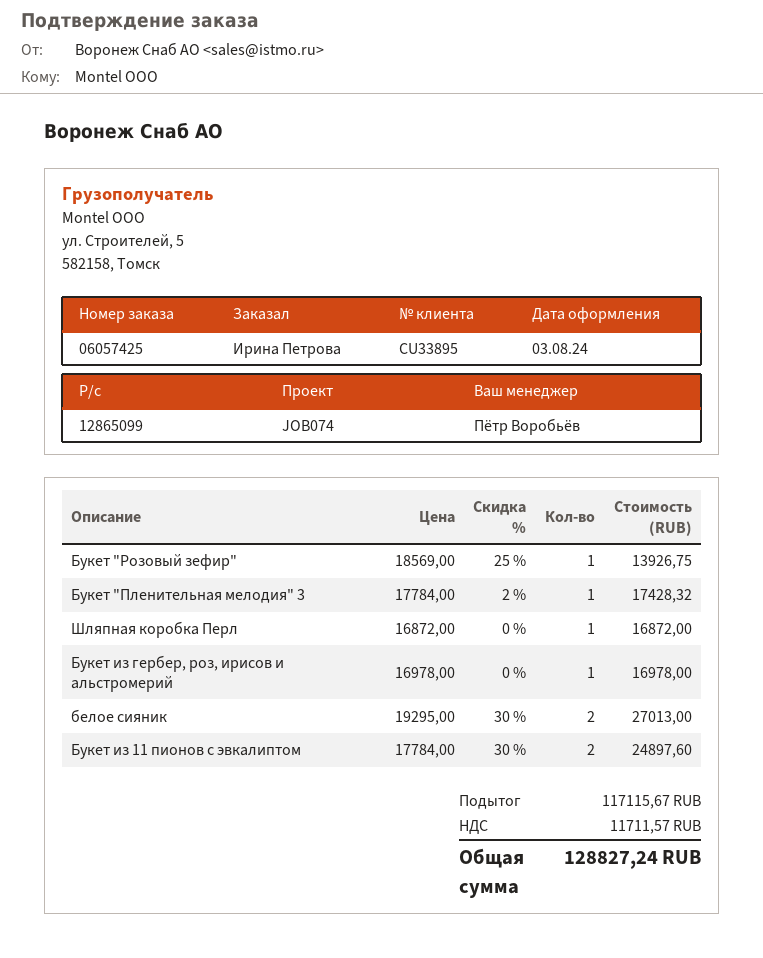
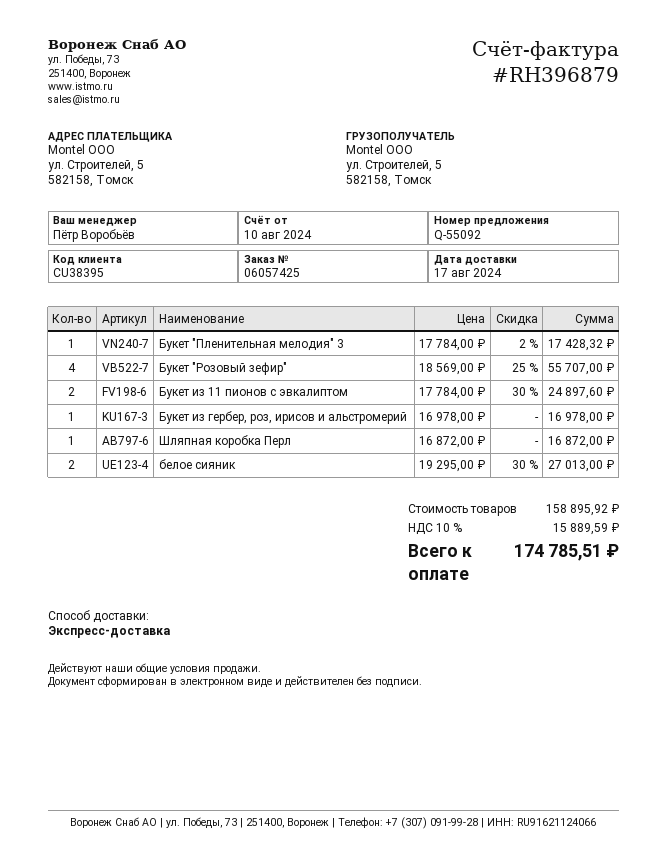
customer number: CU33895 -> CU38395
Букет "Розовый зефир": 1 x 18569.00 - 25% = 13926.75 -> 4 x 18569.00 - 25% = 55707.00
subtotal: 117115.67 -> 158895.92
tax: 11711.57 -> 15889.59
total: 128827.24 -> 174785.51

